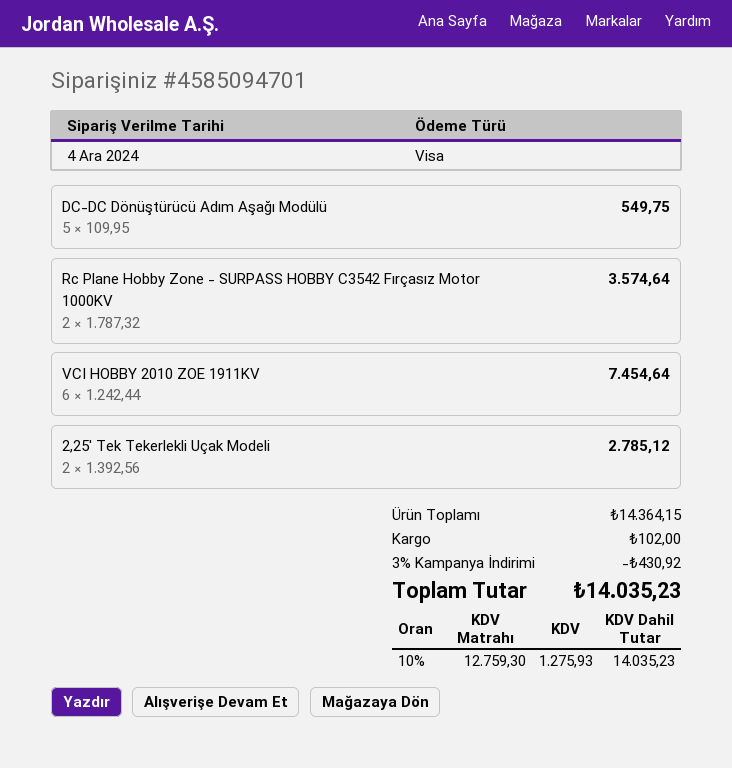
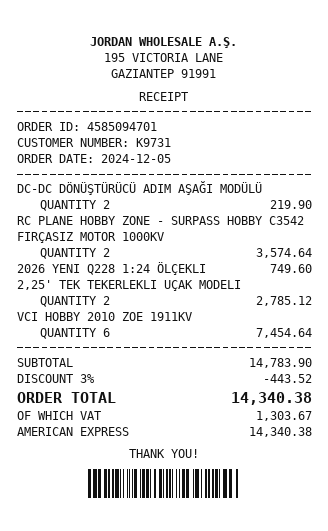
order date: 2024-12-04 -> 2024-12-05
payment method: Visa -> American Express
DC-DC Dönüştürücü Adım Aşağı Modülü: 5 for 549.75 -> 2 for 219.90
2026 YENI Q228 1:24 ÖLÇEKLI: none -> 1 for 749.60
subtotal: 14364.15 -> 14783.90
discount: 3% = 430.92 -> 3% = 443.52
shipping: 102.00 -> none
tax: 1275.93 -> 1303.67
total: 14035.23 -> 14340.38

